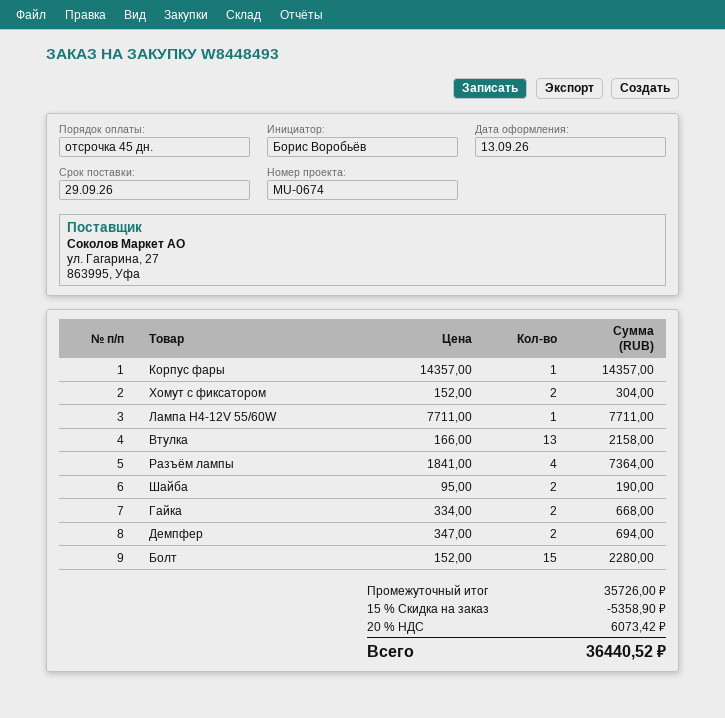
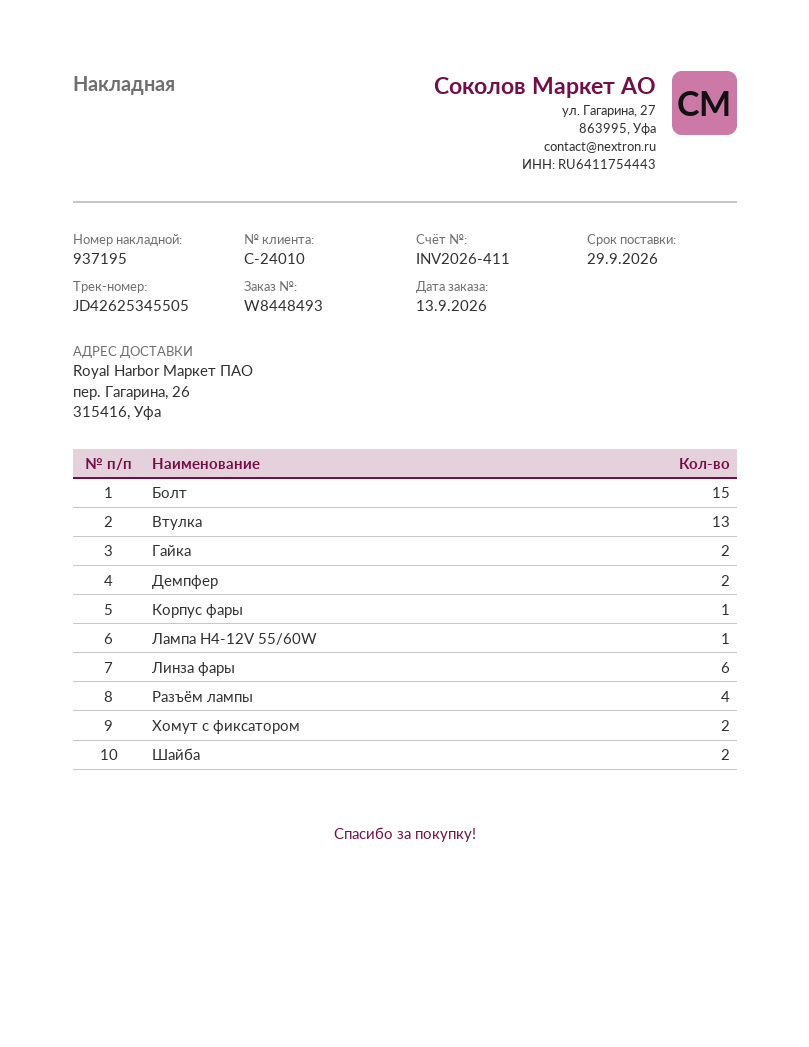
Линза фары: none -> 6

